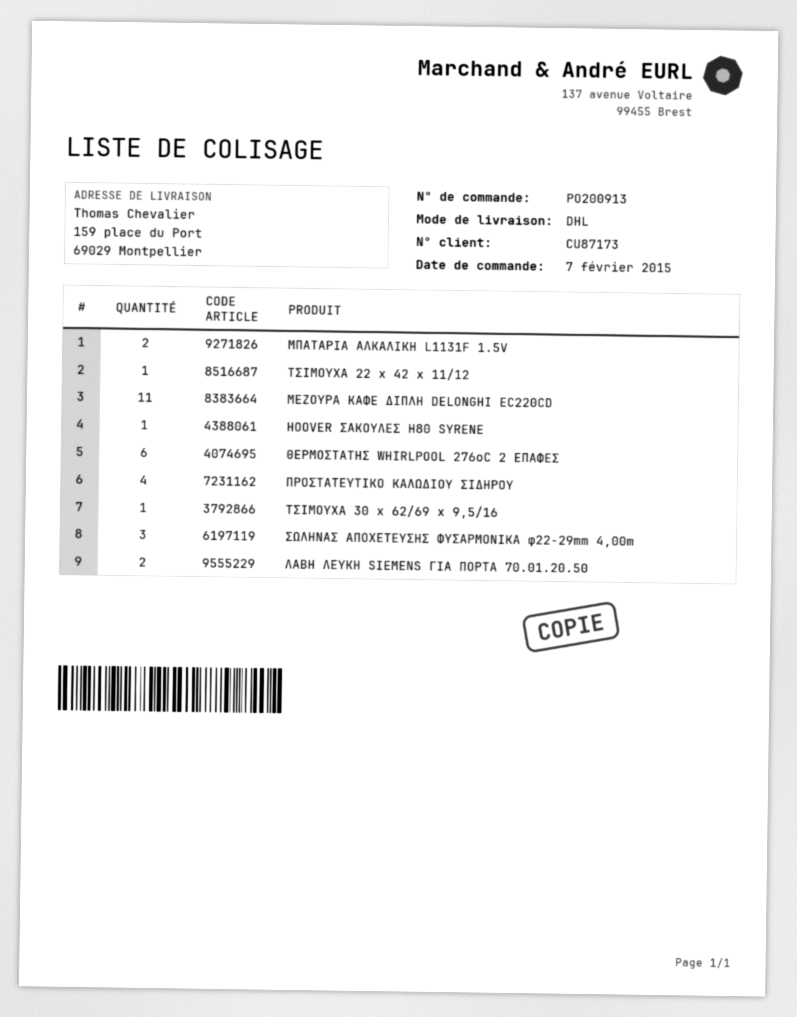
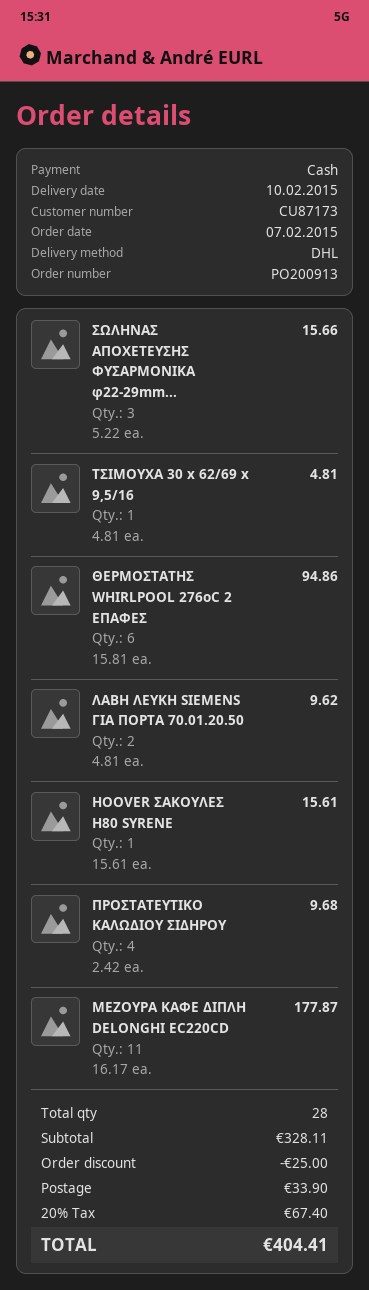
ΜΠΑΤΑΡΙΑ ΑΛΚΑΛΙΚΗ L1131F 1.5V: 2 -> none
ΤΣΙΜΟΥΧΑ 22 x 42 x 11/12: 1 -> none

